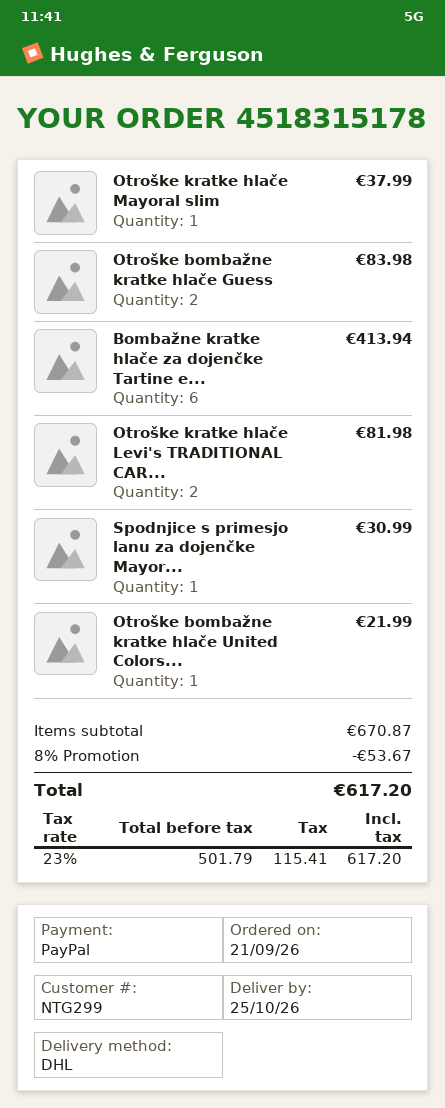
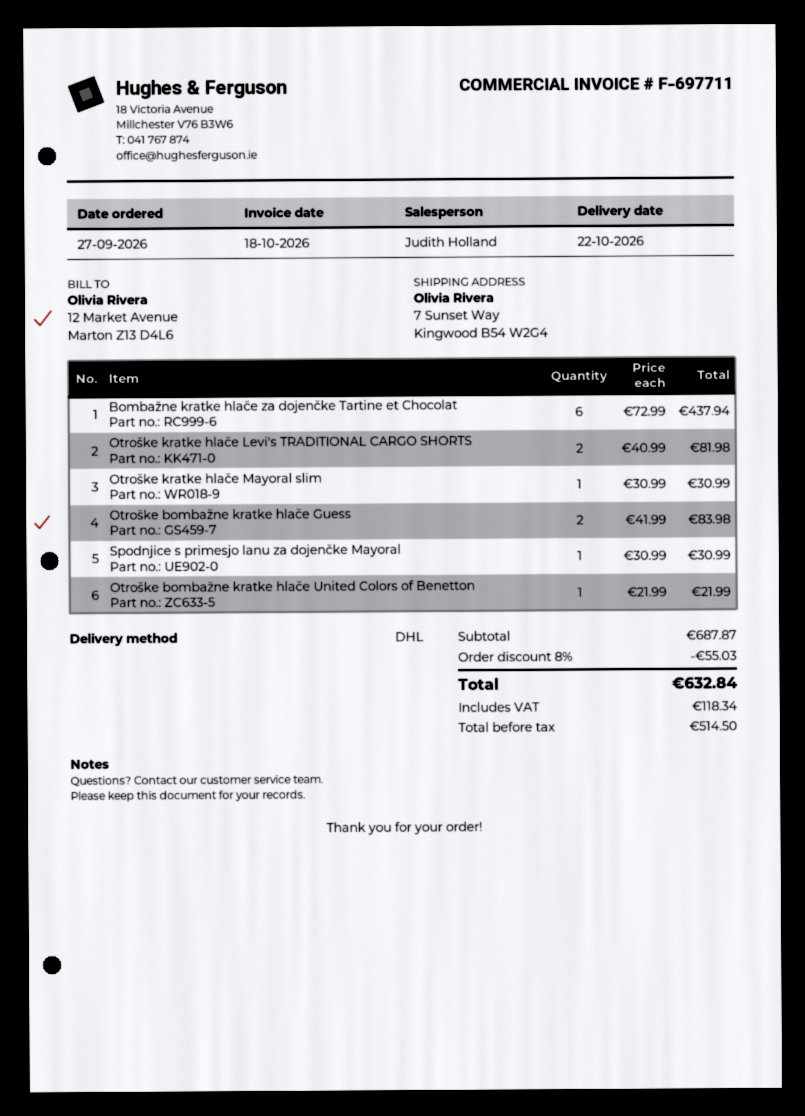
order date: 2026-09-21 -> 2026-09-27
delivery date: 2026-10-25 -> 2026-10-22
Otroške kratke hlače Mayoral slim: 1 for 37.99 -> 1 for 30.99
Bombažne kratke hlače za dojenčke Tartine e...: 6 for 413.94 -> 6 for 437.94
subtotal: 670.87 -> 687.87
discount: 8% = 53.67 -> 8% = 55.03
net: 501.79 -> 514.50
tax: 115.41 -> 118.34
total: 617.20 -> 632.84

